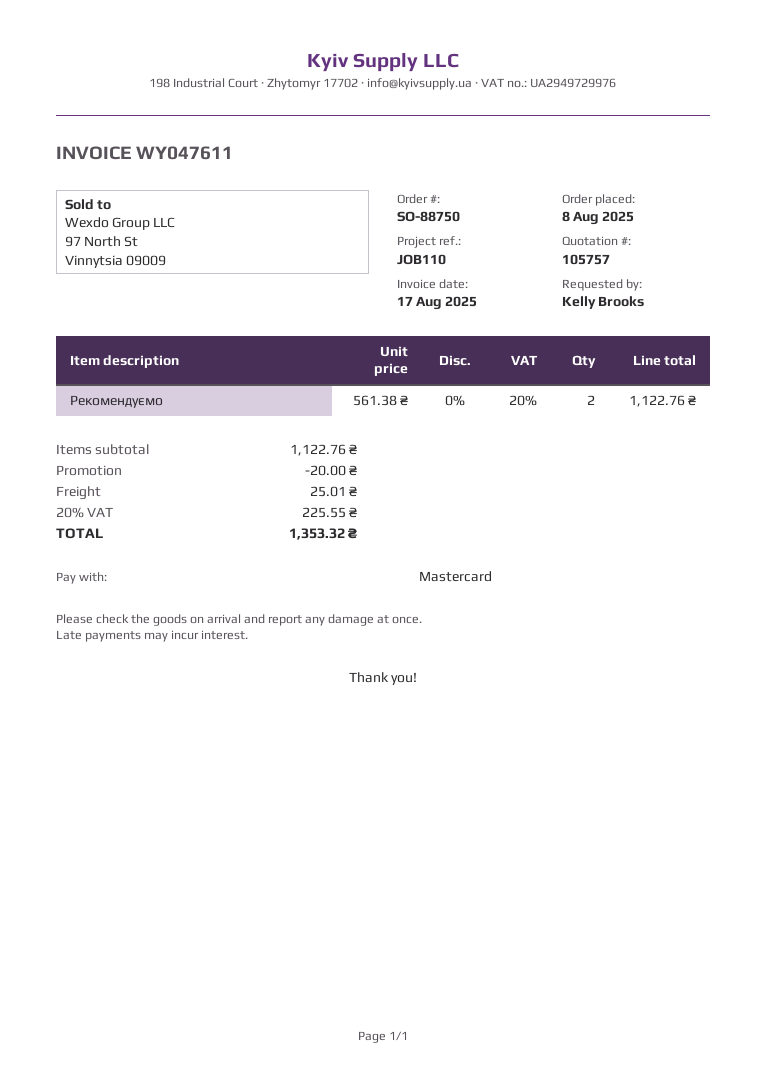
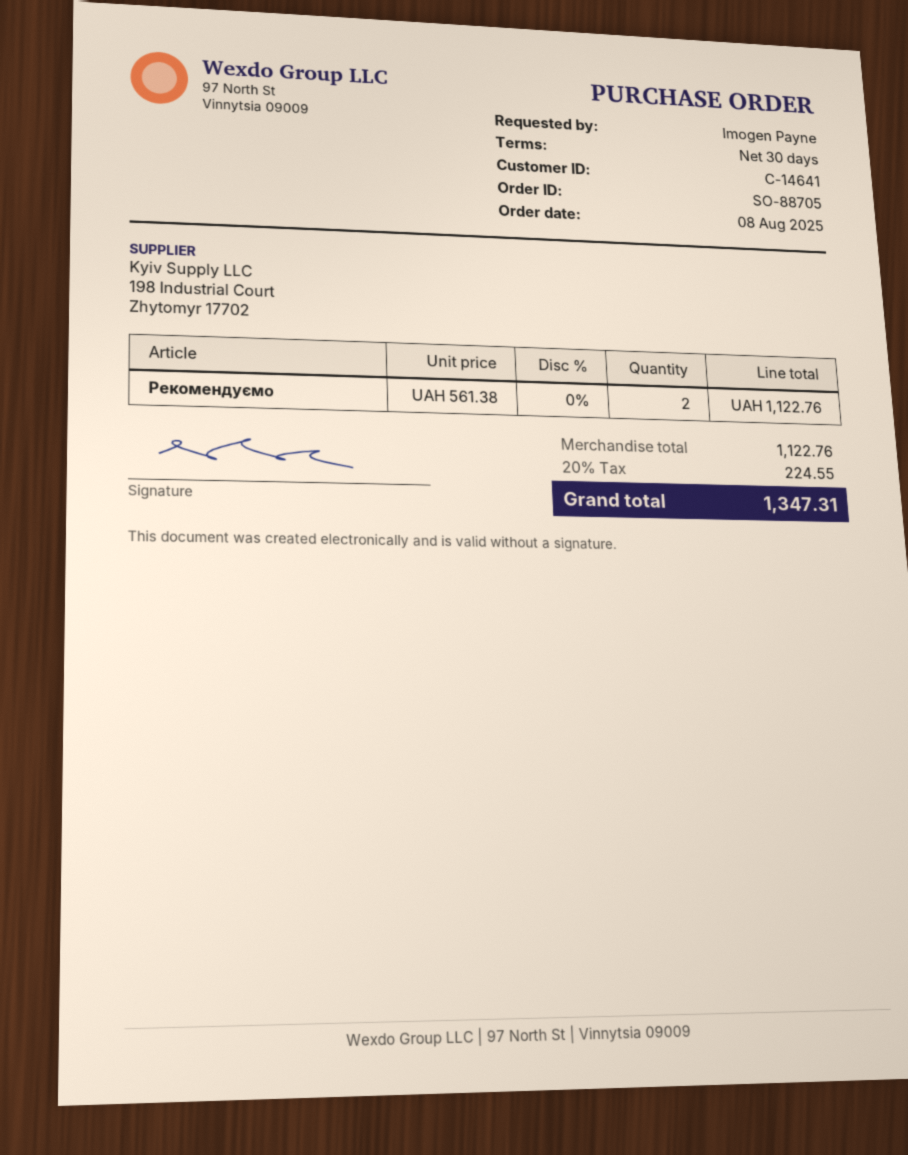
order number: SO-88750 -> SO-88705
ordered by: Kelly Brooks -> Imogen Payne
discount: 20.00 -> none
shipping: 25.01 -> none
tax: 20% = 225.55 -> 20% = 224.55
total: 1353.32 -> 1347.31

